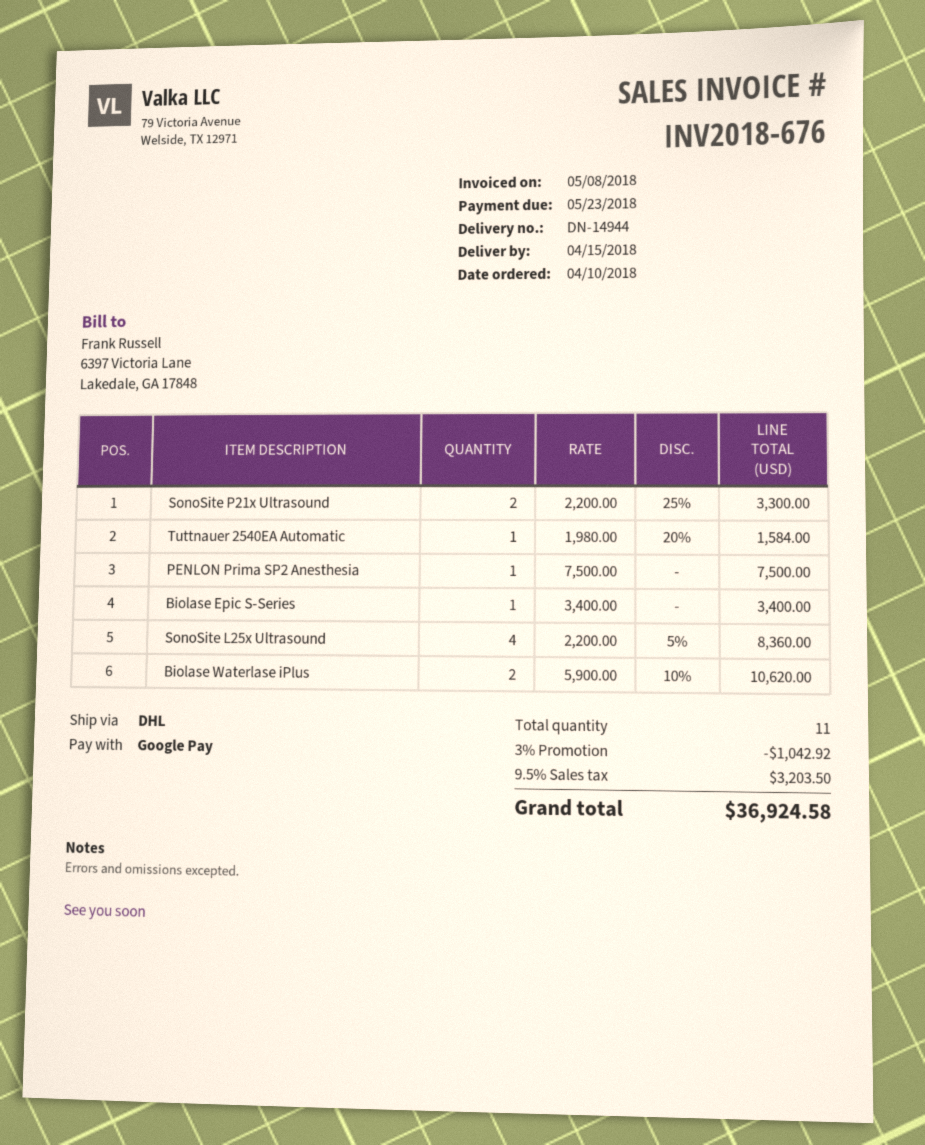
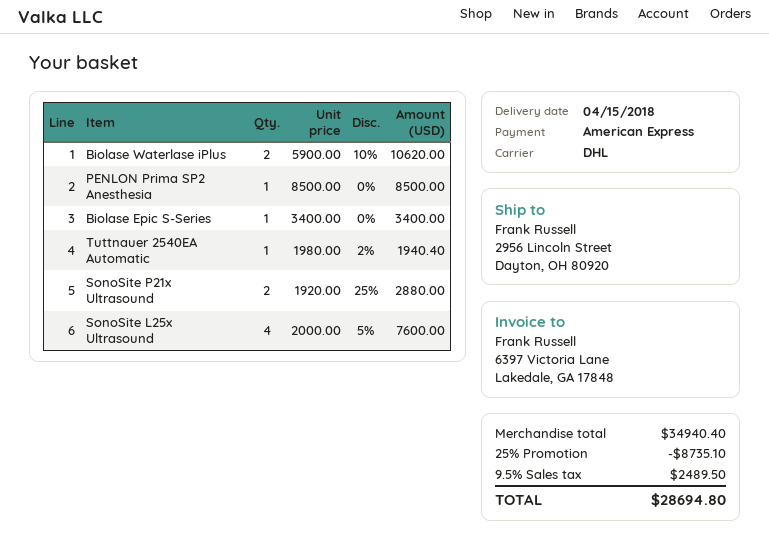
payment method: Google Pay -> American Express
SonoSite P21x Ultrasound: 2 x 2200.00 - 25% = 3300.00 -> 2 x 1920.00 - 25% = 2880.00
Tuttnauer 2540EA Automatic: 1 x 1980.00 - 20% = 1584.00 -> 1 x 1980.00 - 2% = 1940.40
PENLON Prima SP2 Anesthesia: 1 x 7500.00 = 7500.00 -> 1 x 8500.00 = 8500.00
SonoSite L25x Ultrasound: 4 x 2200.00 - 5% = 8360.00 -> 4 x 2000.00 - 5% = 7600.00
discount: 3% = 1042.92 -> 25% = 8735.10
tax: 9.5% = 3203.50 -> 9.5% = 2489.50
total: 36924.58 -> 28694.80

